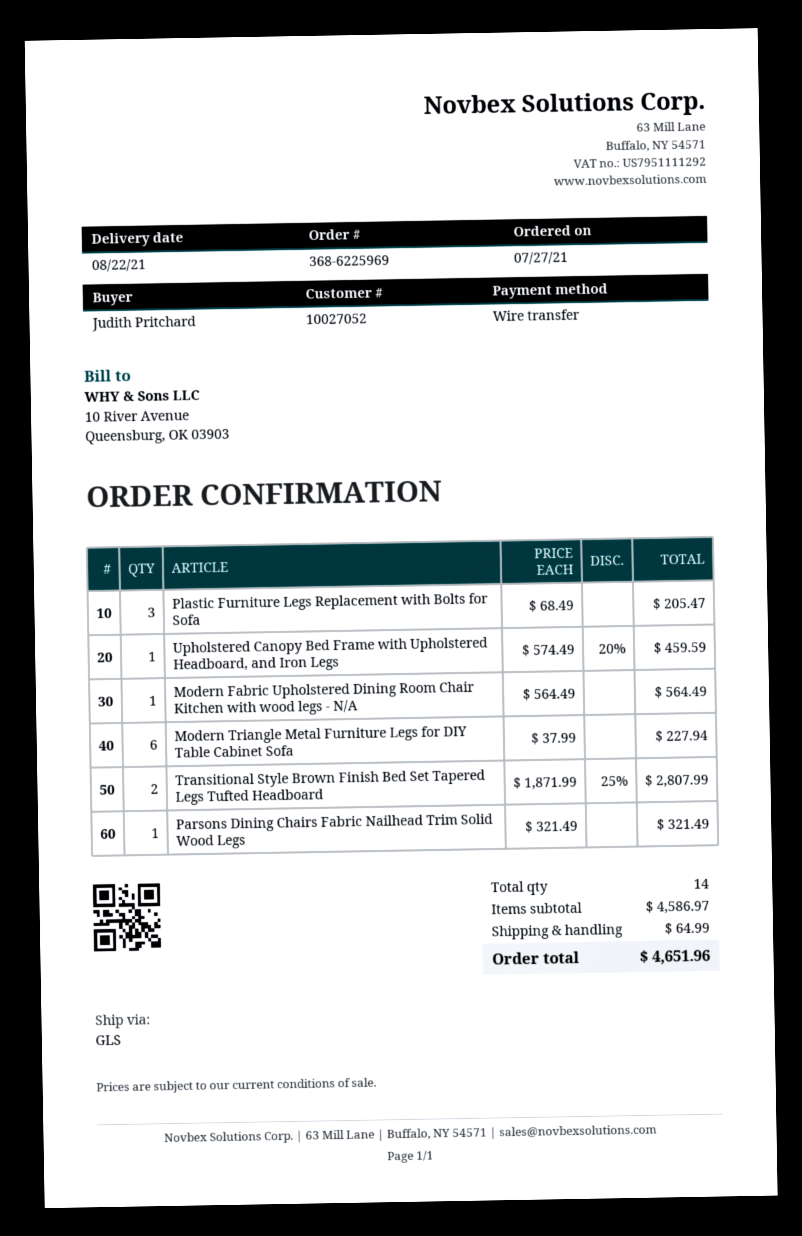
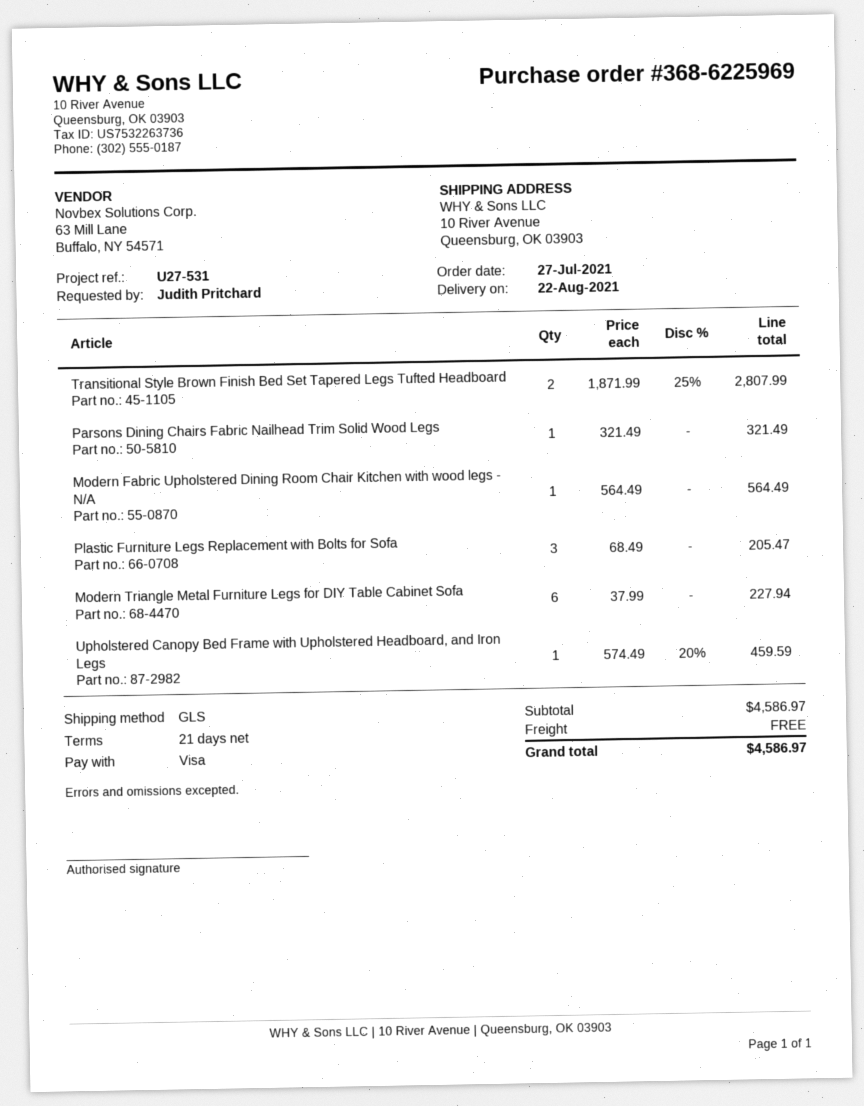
payment method: bank transfer -> Visa
shipping: 64.99 -> 0.00
total: 4651.96 -> 4586.97

